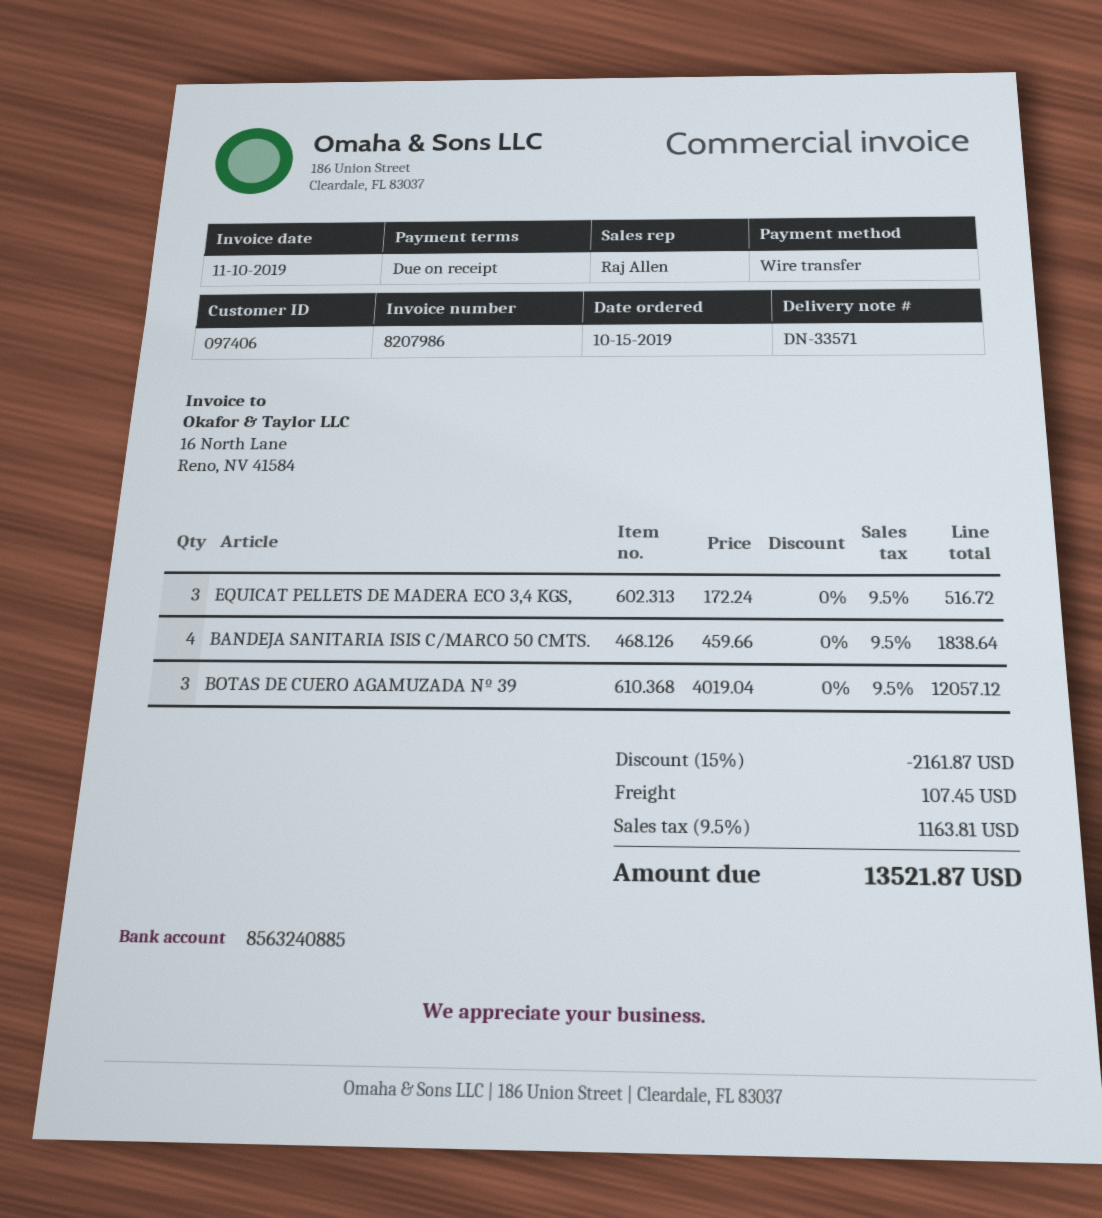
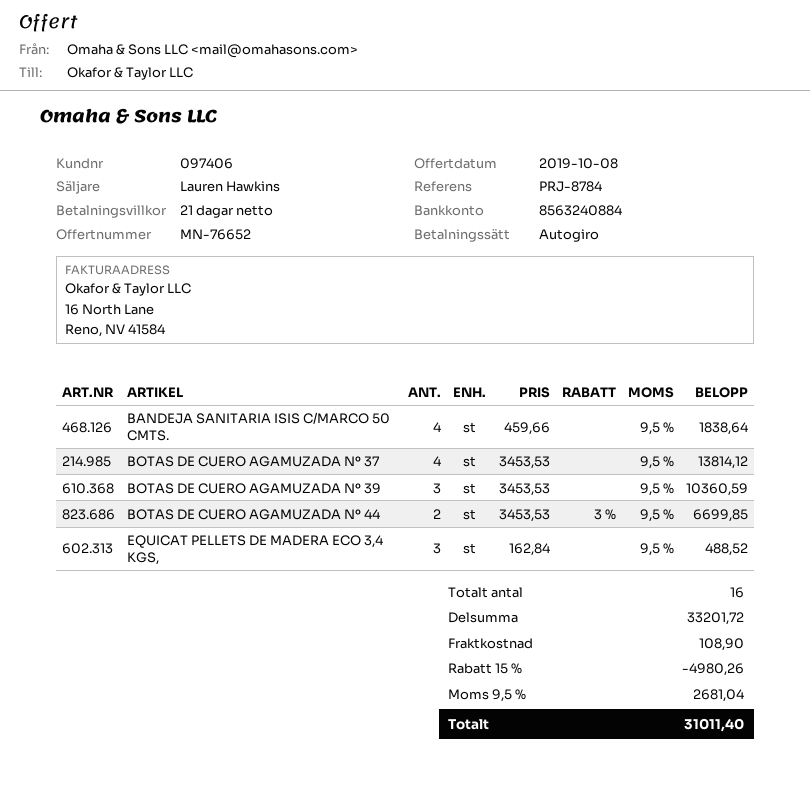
payment terms: on receipt -> 21 days
sales rep: Raj Allen -> Lauren Hawkins
payment method: bank transfer -> direct debit
bank account: 8563240885 -> 8563240884
EQUICAT PELLETS DE MADERA ECO 3,4 KGS,: 3 x 172.24 = 516.72 -> 3 x 162.84 = 488.52
BOTAS DE CUERO AGAMUZADA Nº 39: 3 x 4019.04 = 12057.12 -> 3 x 3453.53 = 10360.59
BOTAS DE CUERO AGAMUZADA Nº 37: none -> 4 x 3453.53 = 13814.12
BOTAS DE CUERO AGAMUZADA Nº 44: none -> 2 x 3453.53 - 3% = 6699.85
discount: 15% = 2161.87 -> 15% = 4980.26
shipping: 107.45 -> 108.90
tax: 9.5% = 1163.81 -> 9.5% = 2681.04
total: 13521.87 -> 31011.40

